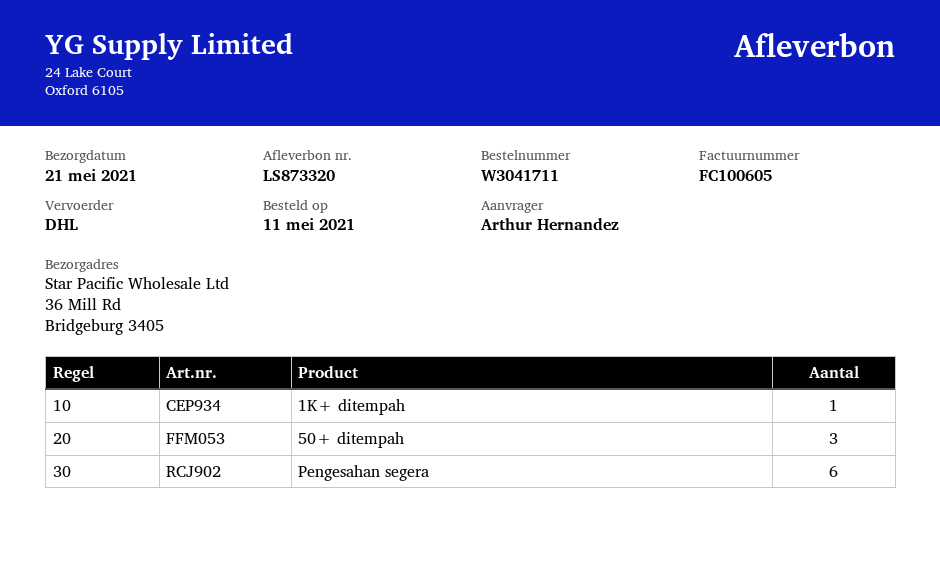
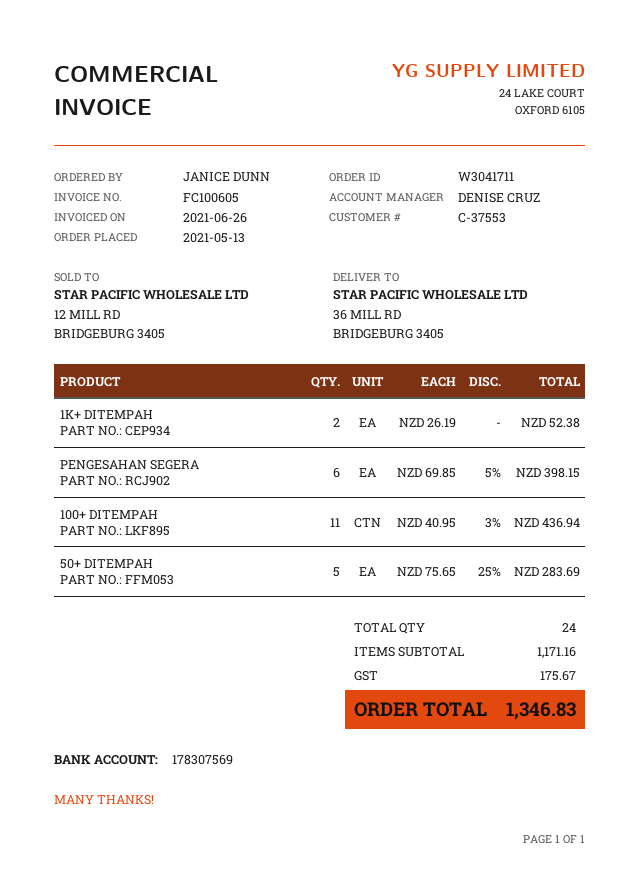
order date: 2021-05-11 -> 2021-05-13
ordered by: Arthur Hernandez -> JANICE DUNN
1K+ ditempah: 1 -> 2
50+ ditempah: 3 -> 5
100+ DITEMPAH: none -> 11

